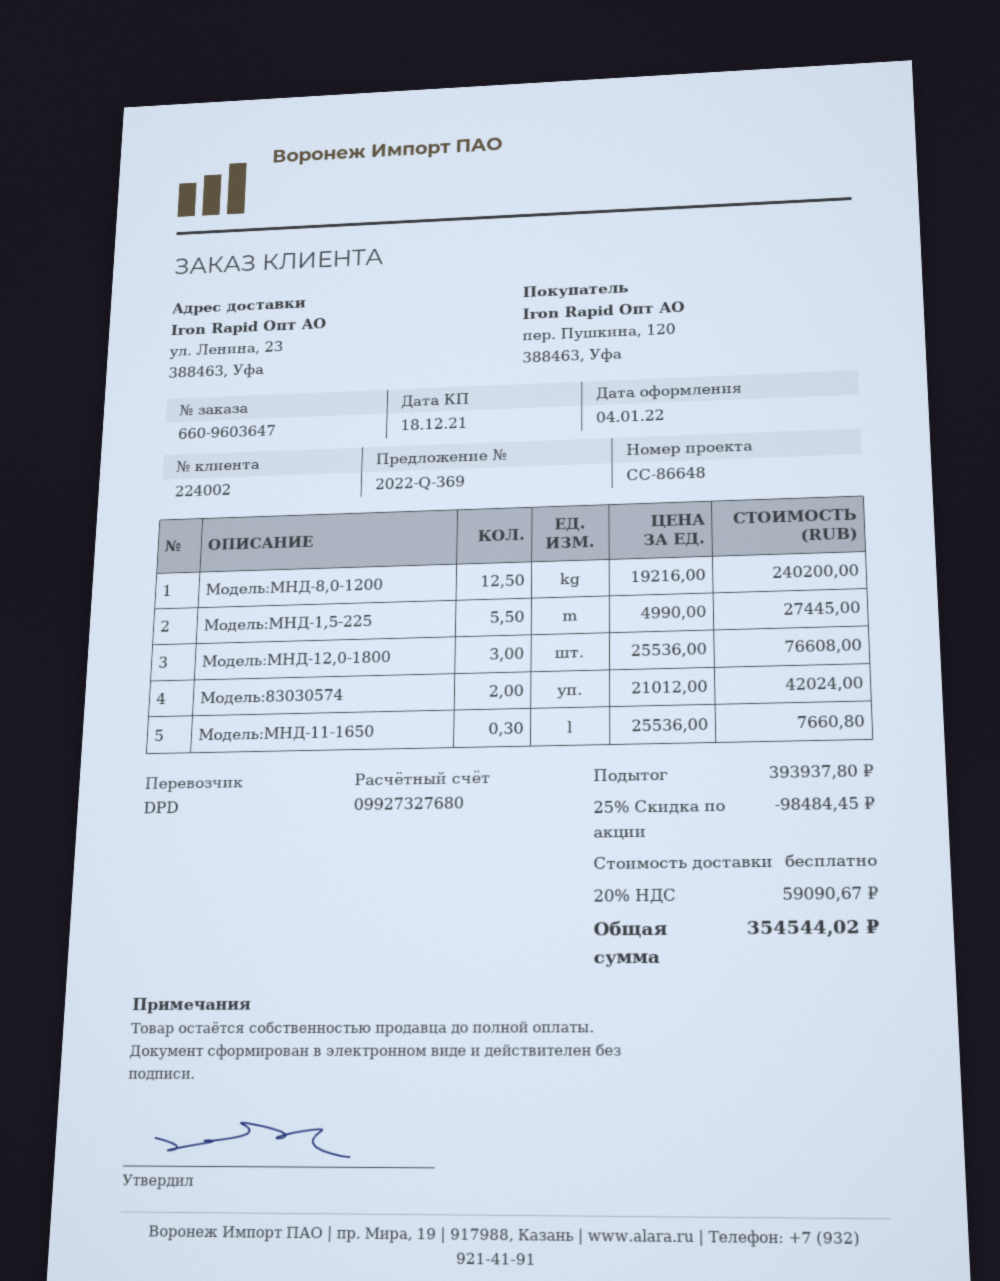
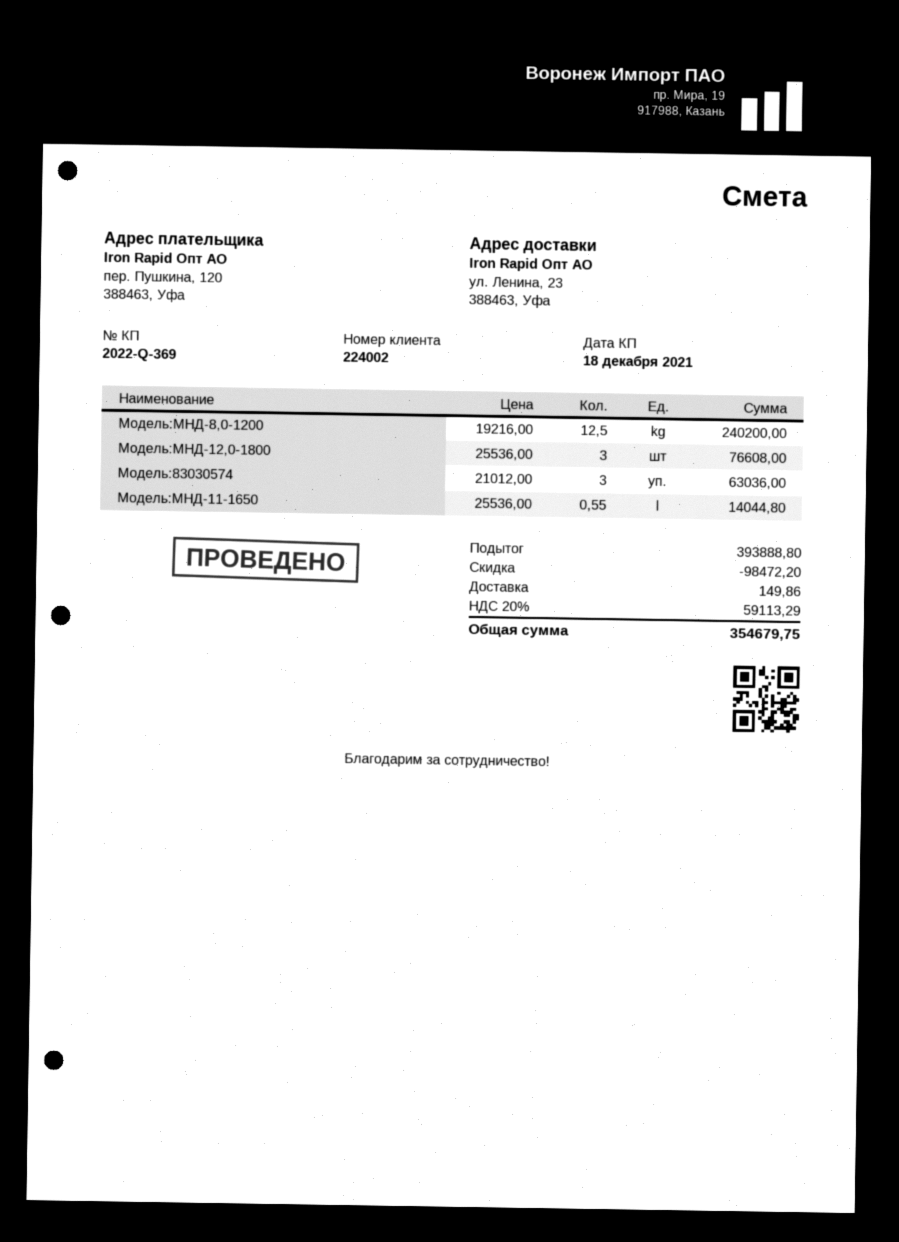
Модель:МНД-1,5-225: 5.5 x 4990.00 = 27445.00 -> none
Модель:83030574: 2 x 21012.00 = 42024.00 -> 3 x 21012.00 = 63036.00
Модель:МНД-11-1650: 0.3 x 25536.00 = 7660.80 -> 0.55 x 25536.00 = 14044.80
subtotal: 393937.80 -> 393888.80
discount: 98484.45 -> 98472.20
shipping: 0.00 -> 149.86
tax: 20% = 59090.67 -> 20% = 59113.29
total: 354544.02 -> 354679.75

